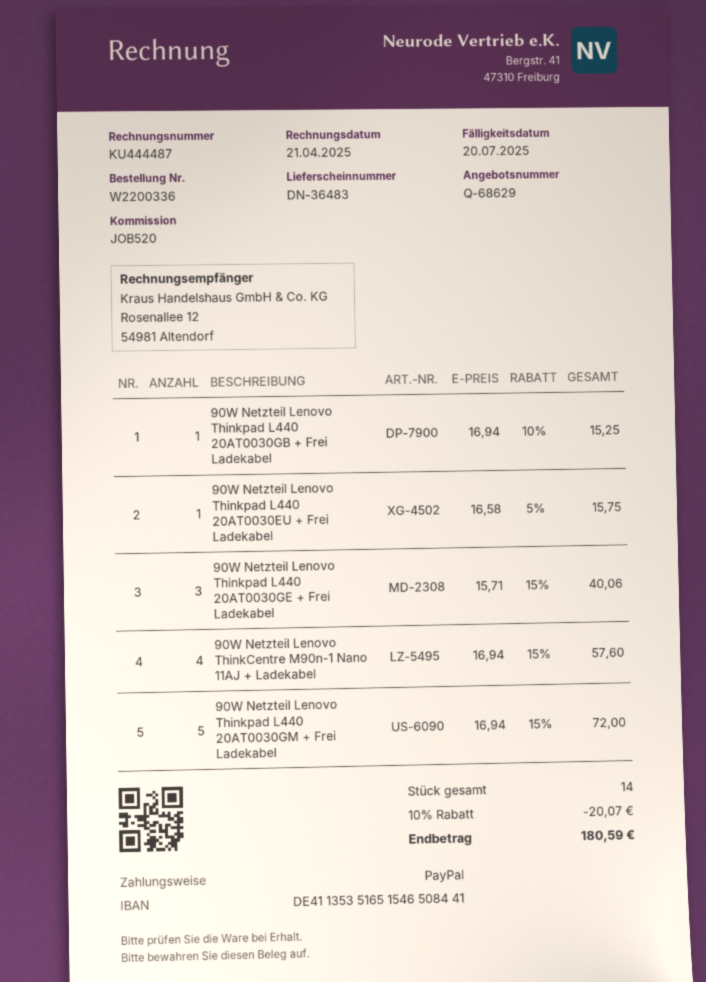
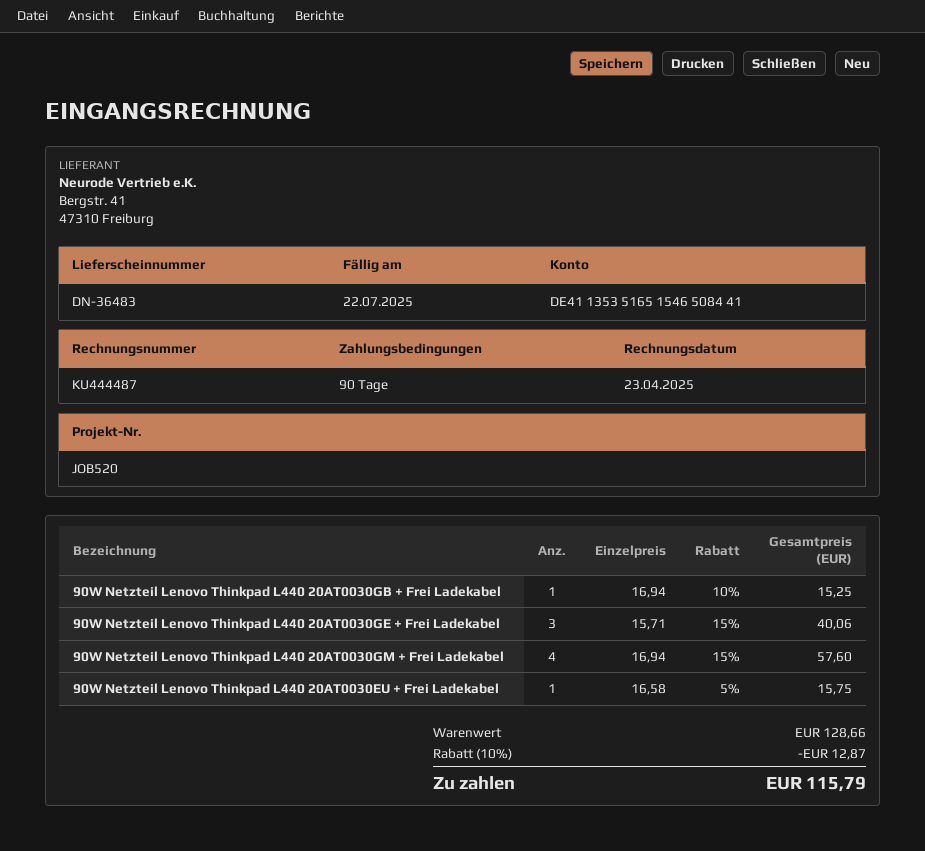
invoice date: 2025-04-21 -> 2025-04-23
due date: 2025-07-20 -> 2025-07-22
90W Netzteil Lenovo ThinkCentre M90n-1 Nano 11AJ + Ladekabel: 4 x 16.94 - 15% = 57.60 -> none
90W Netzteil Lenovo Thinkpad L440 20AT0030GM + Frei Ladekabel: 5 x 16.94 - 15% = 72.00 -> 4 x 16.94 - 15% = 57.60
discount: 10% = 20.07 -> 10% = 12.87
total: 180.59 -> 115.79

